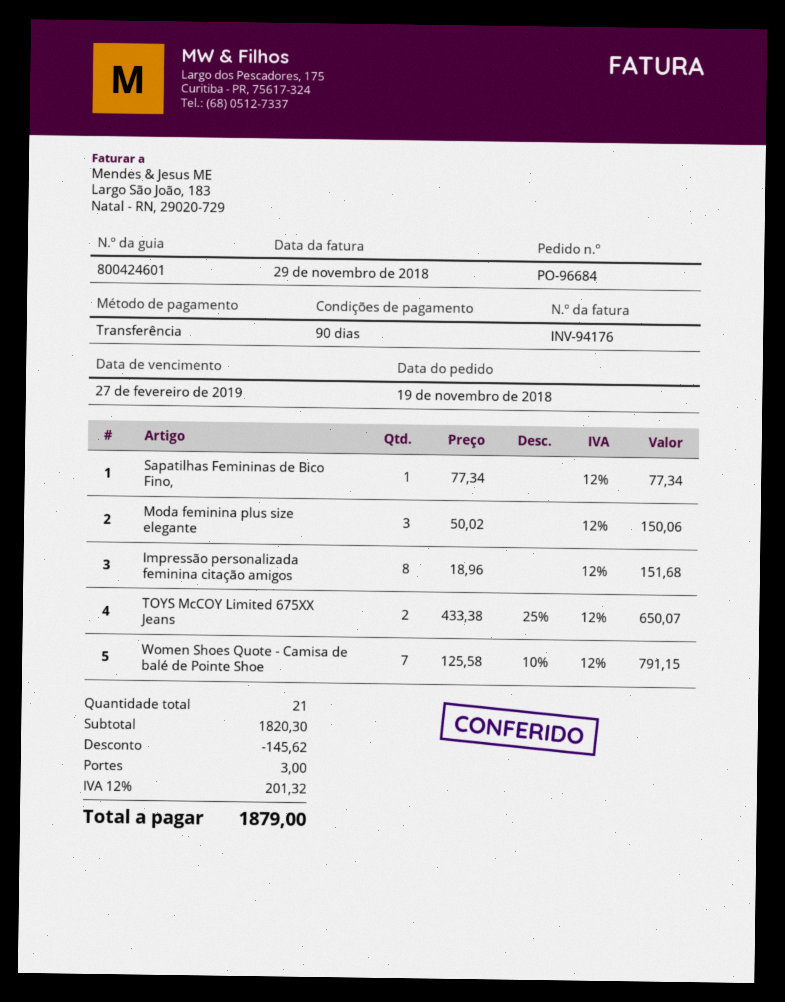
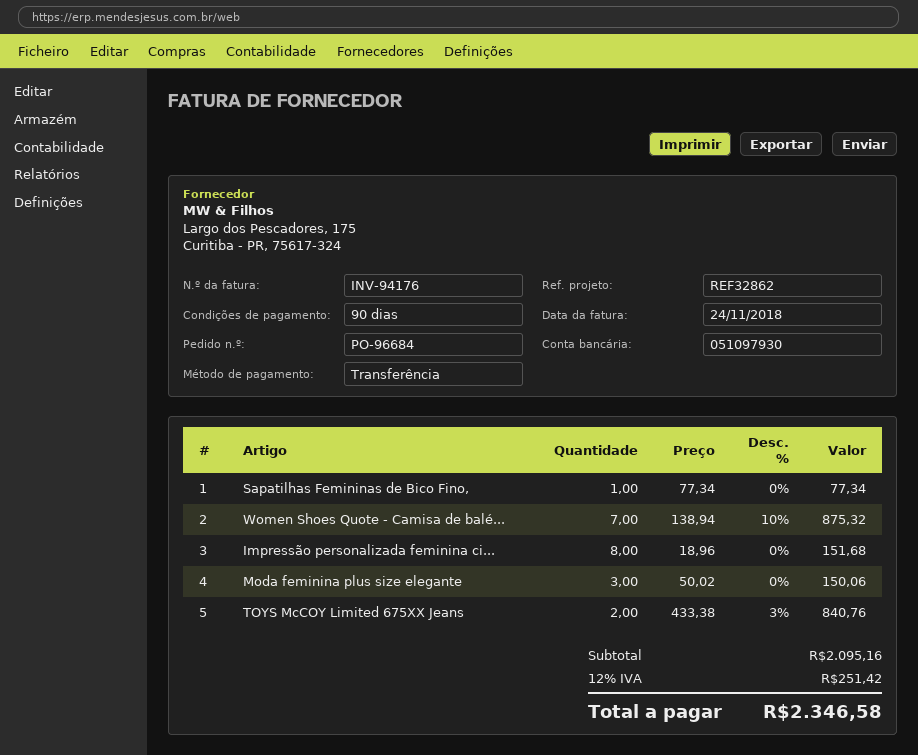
invoice date: 2018-11-29 -> 2018-11-24
TOYS McCOY Limited 675XX Jeans: 2 x 433.38 - 25% = 650.07 -> 2 x 433.38 - 3% = 840.76
Women Shoes Quote - Camisa de balé de Pointe Shoe: 7 x 125.58 - 10% = 791.15 -> 7 x 138.94 - 10% = 875.32
subtotal: 1820.30 -> 2095.16
discount: 145.62 -> none
shipping: 3.00 -> none
tax: 12% = 201.32 -> 12% = 251.42
total: 1879.00 -> 2346.58

